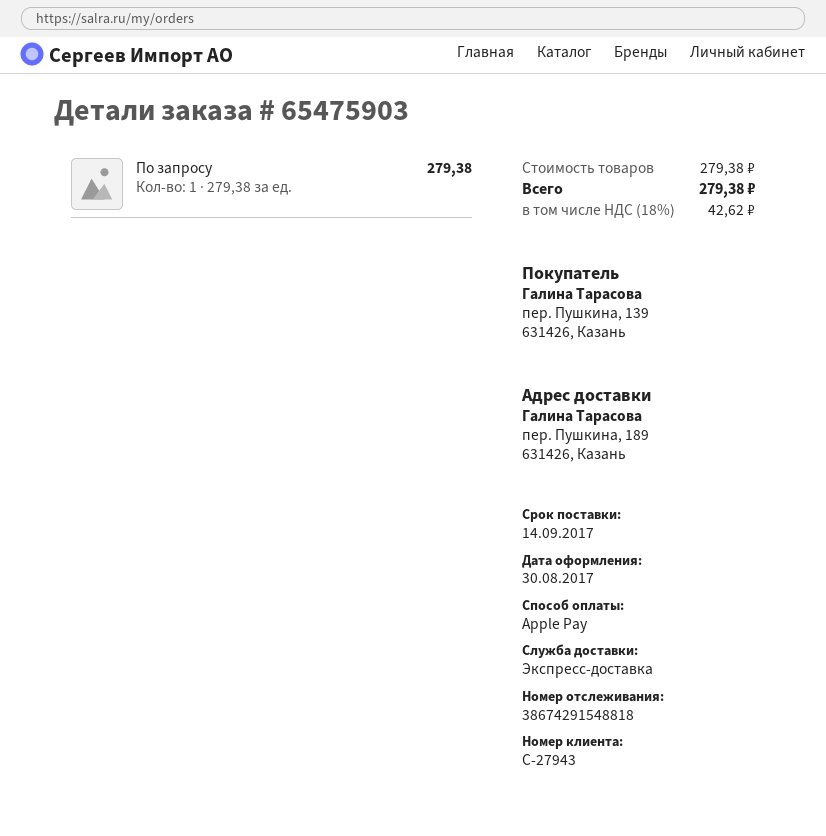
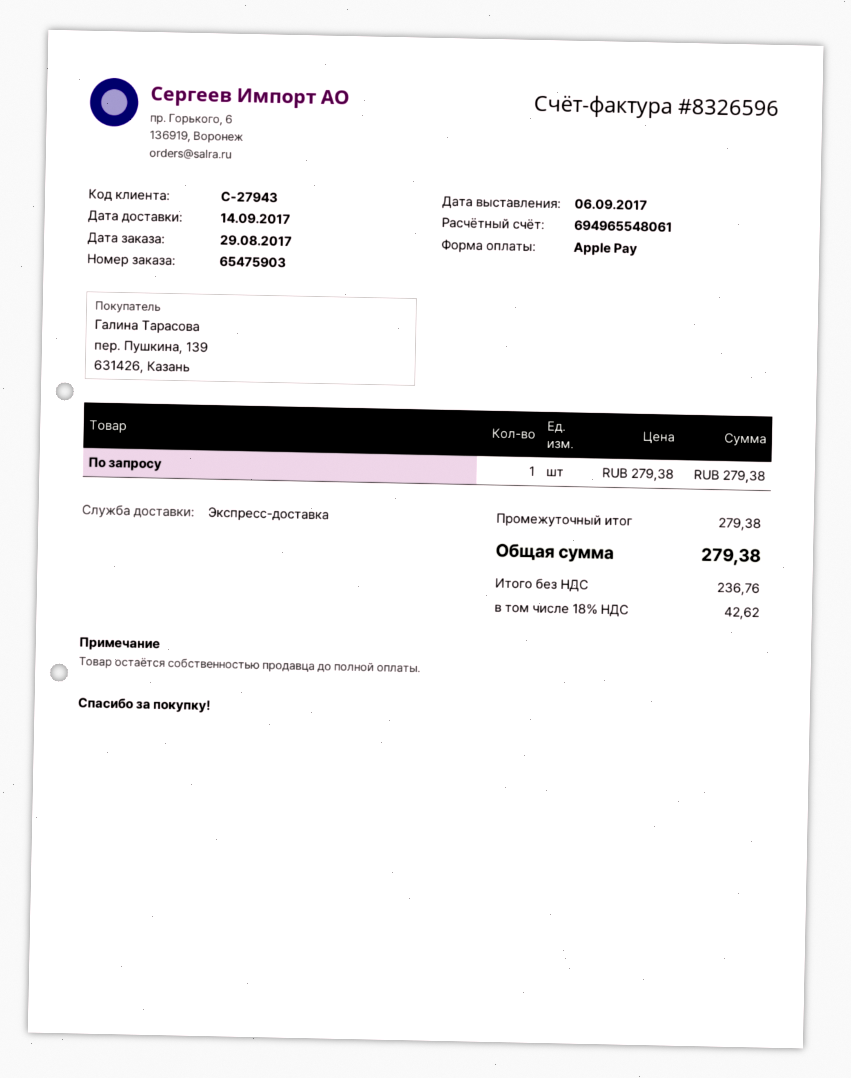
order date: 2017-08-30 -> 2017-08-29

